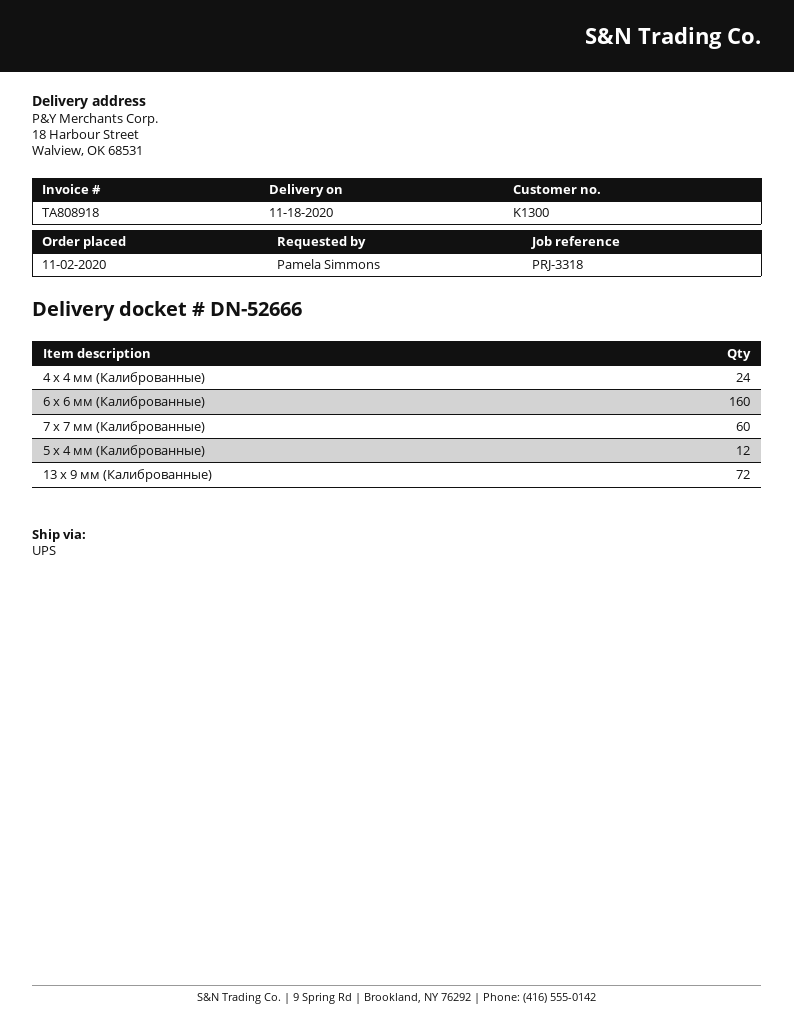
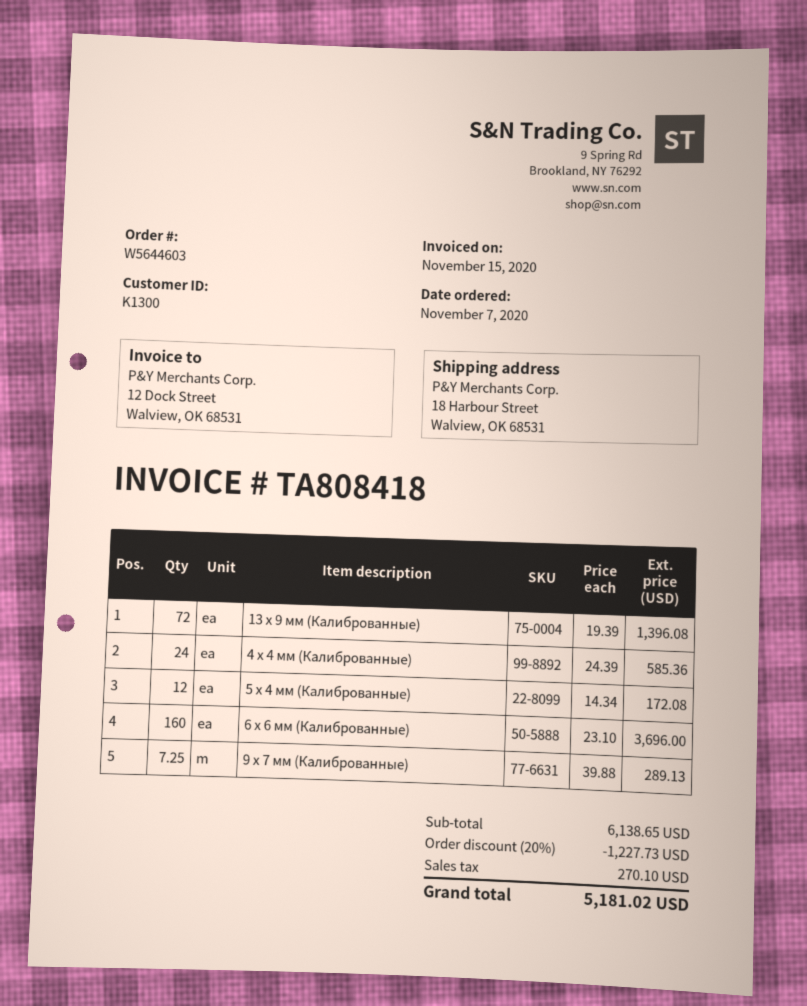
order date: 2020-11-02 -> 2020-11-07
invoice number: TA808918 -> TA808418
7 x 7 мм (Калиброванные): 60 -> none
9 x 7 мм (Калиброванные): none -> 7.25

